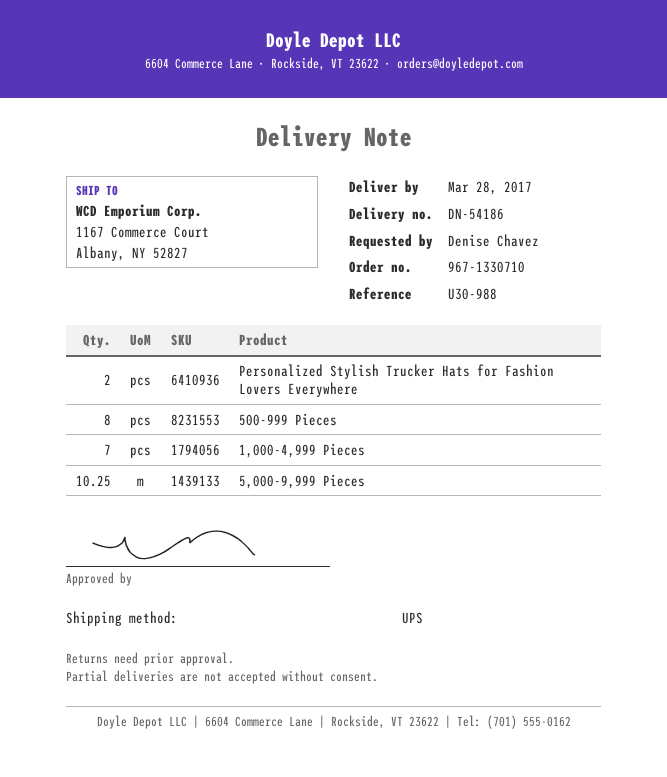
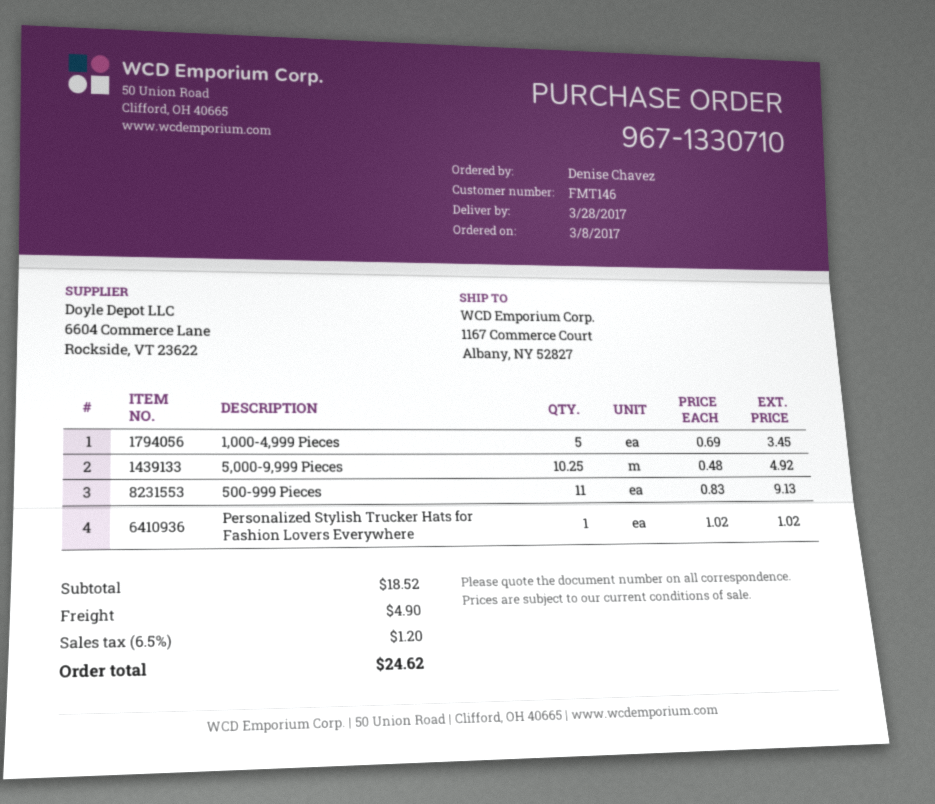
Personalized Stylish Trucker Hats for Fashion Lovers Everywhere: 2 -> 1
500-999 Pieces: 8 -> 11
1,000-4,999 Pieces: 7 -> 5

